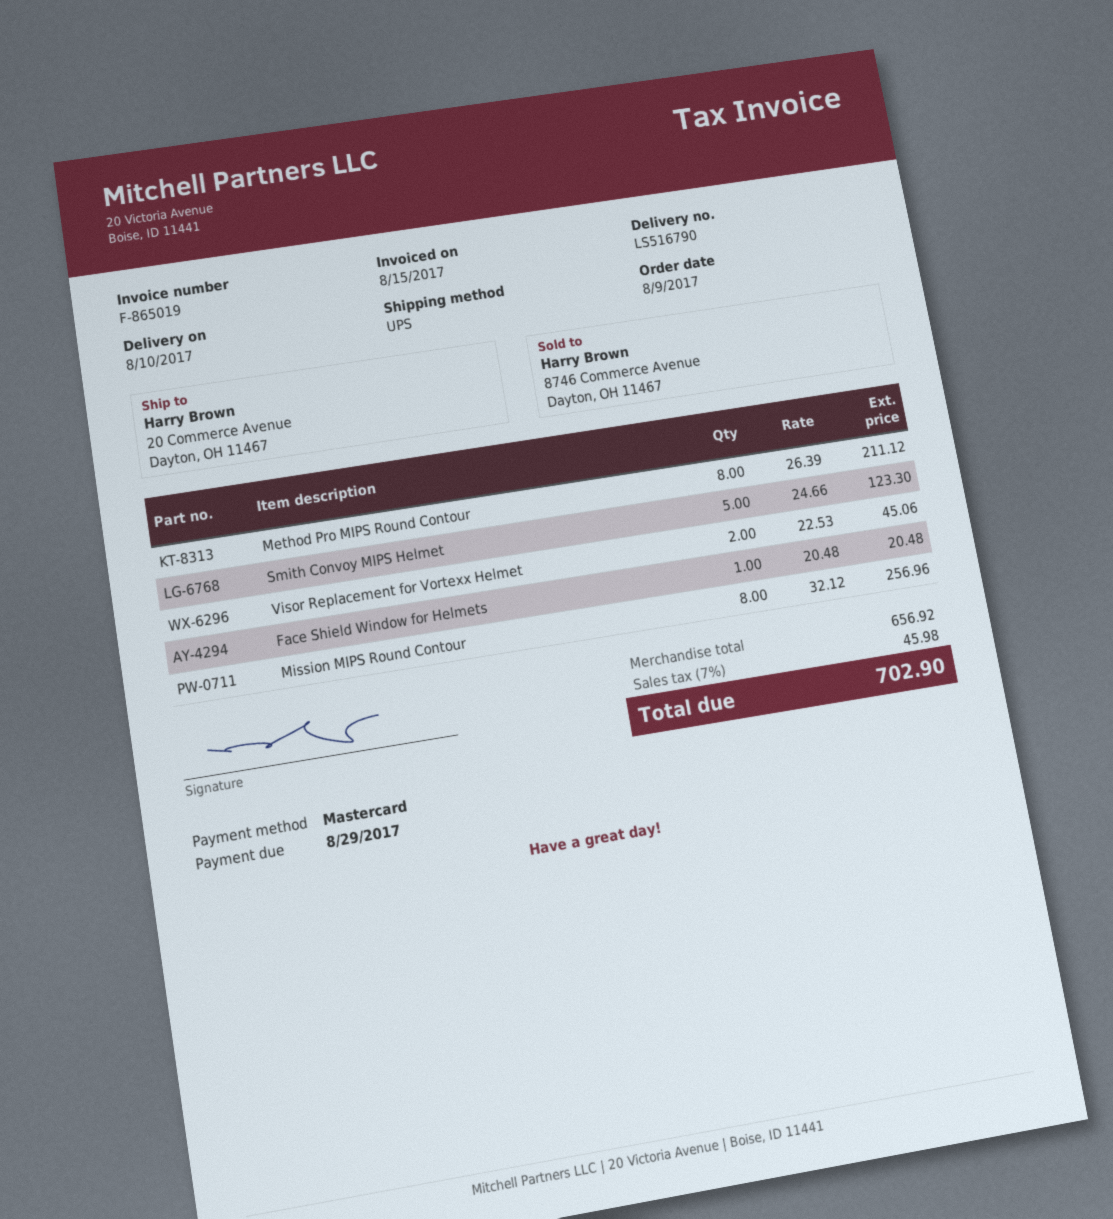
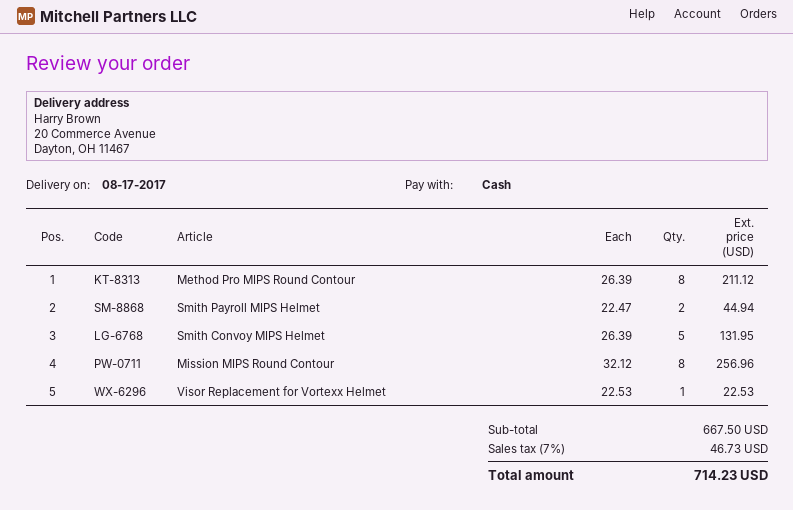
delivery date: 2017-08-10 -> 2017-08-17
payment method: Mastercard -> cash
Smith Convoy MIPS Helmet: 5 x 24.66 = 123.30 -> 5 x 26.39 = 131.95
Visor Replacement for Vortexx Helmet: 2 x 22.53 = 45.06 -> 1 x 22.53 = 22.53
Face Shield Window for Helmets: 1 x 20.48 = 20.48 -> none
Smith Payroll MIPS Helmet: none -> 2 x 22.47 = 44.94
subtotal: 656.92 -> 667.50
tax: 7% = 45.98 -> 7% = 46.73
total: 702.90 -> 714.23

